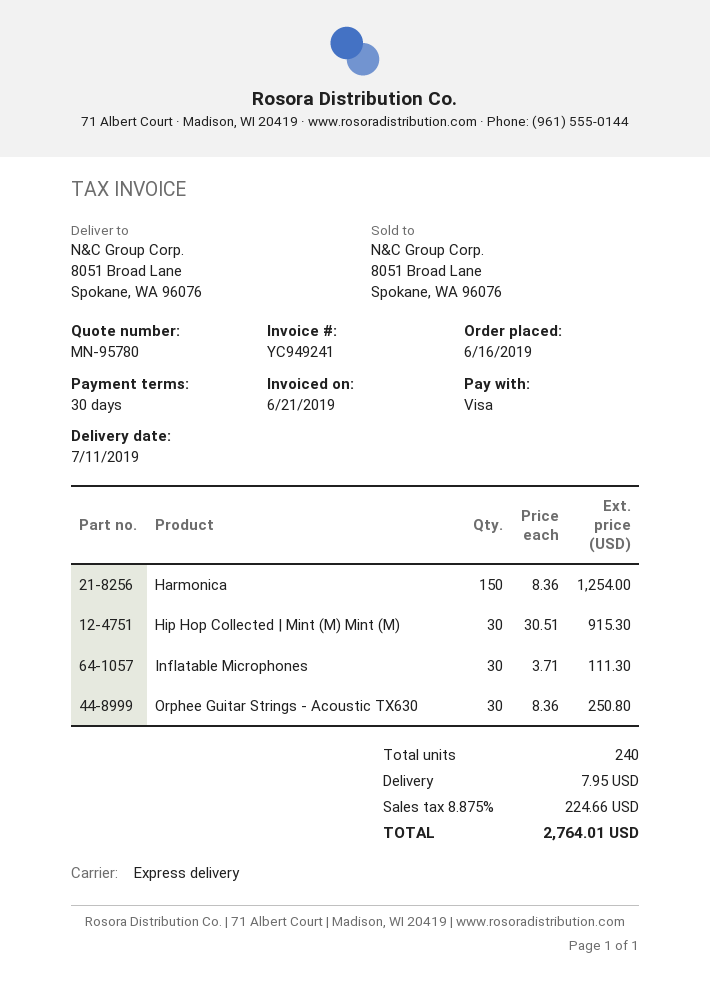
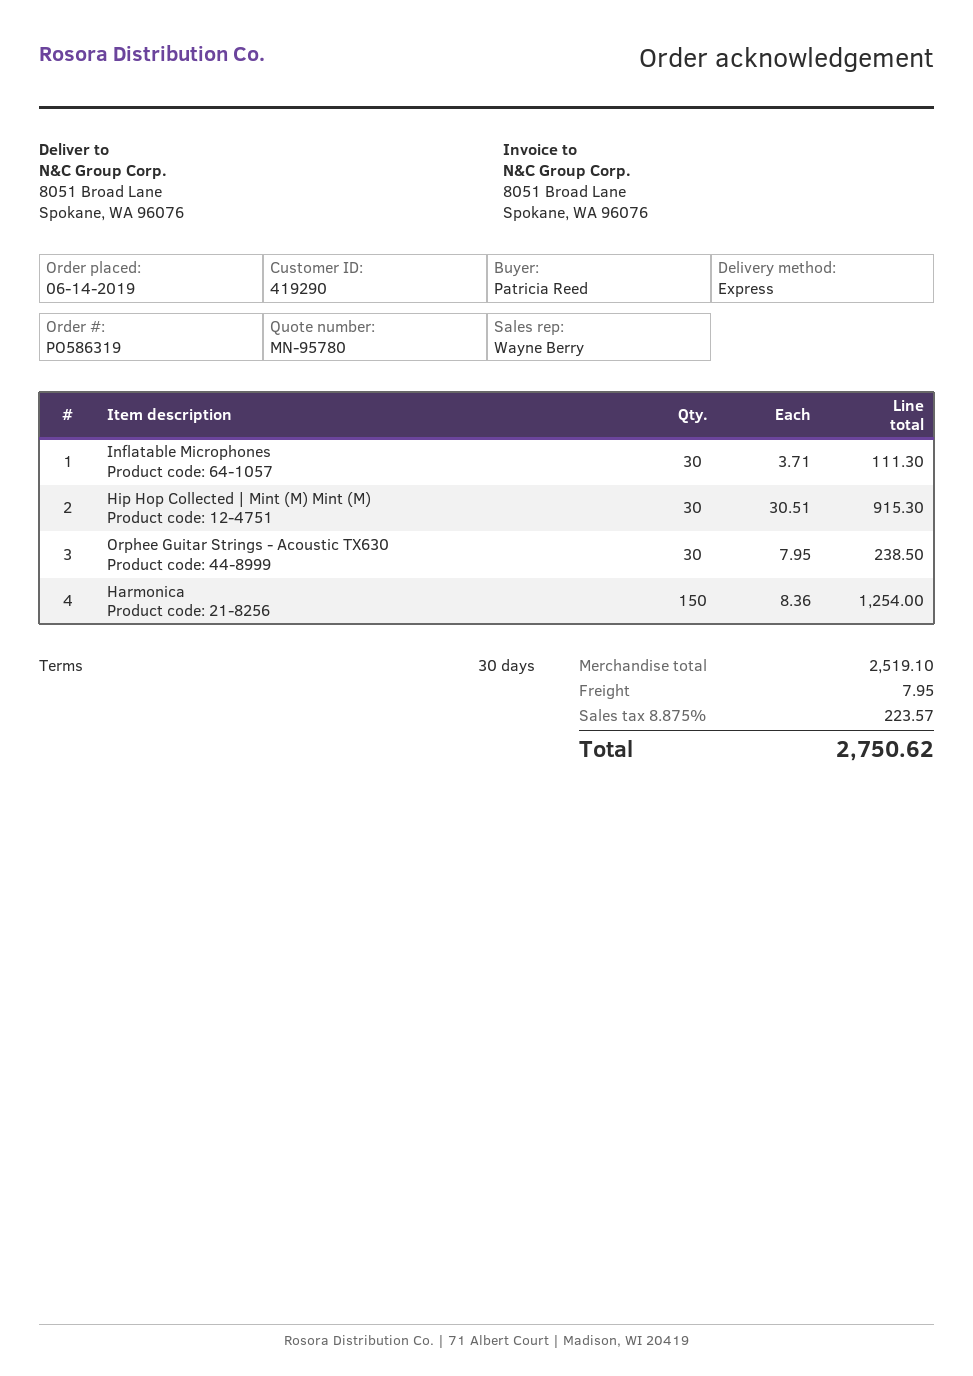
order date: 2019-06-16 -> 2019-06-14
Orphee Guitar Strings - Acoustic TX630: 30 x 8.36 = 250.80 -> 30 x 7.95 = 238.50
tax: 8.875% = 224.66 -> 8.875% = 223.57
total: 2764.01 -> 2750.62

